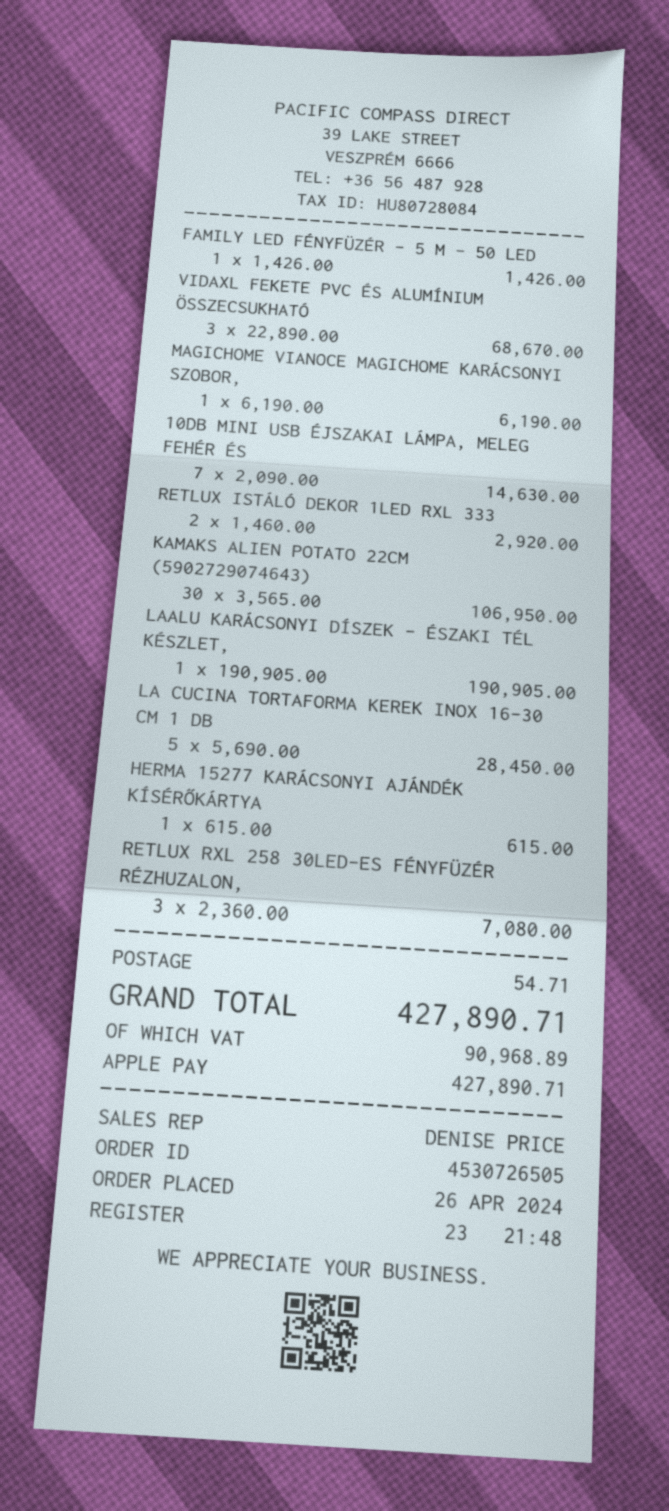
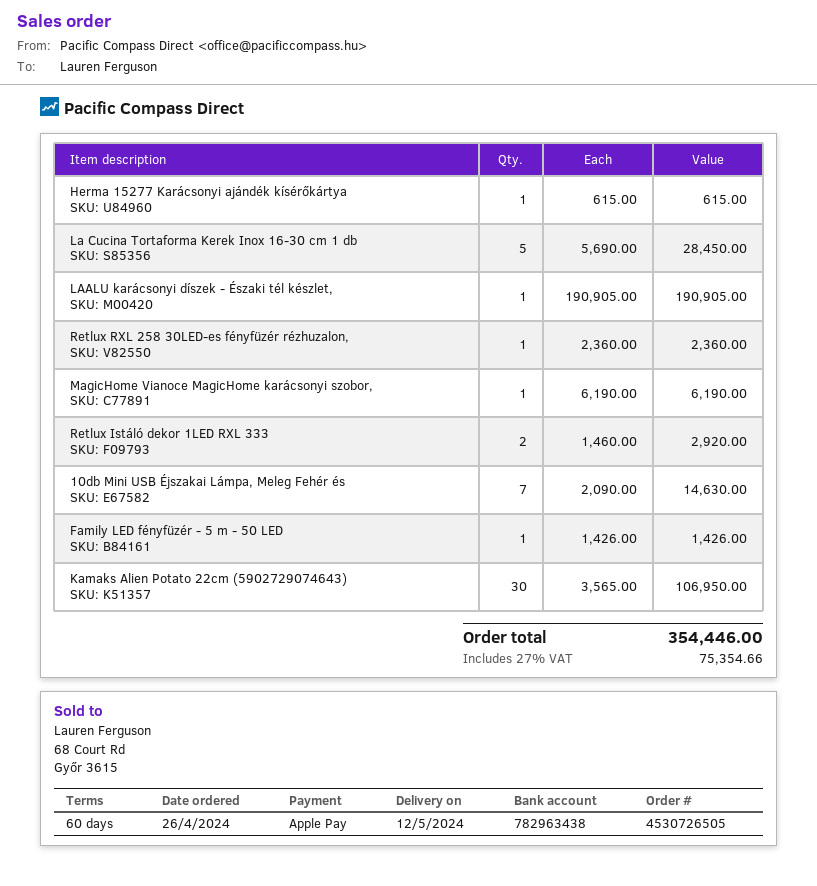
VIDAXL FEKETE PVC ÉS ALUMÍNIUM ÖSSZECSUKHATÓ: 3 x 22890.00 = 68670.00 -> none
RETLUX RXL 258 30LED-ES FÉNYFÜZÉR RÉZHUZALON,: 3 x 2360.00 = 7080.00 -> 1 x 2360.00 = 2360.00
shipping: 54.71 -> none
tax: 90968.89 -> 75354.66
total: 427890.71 -> 354446.00

